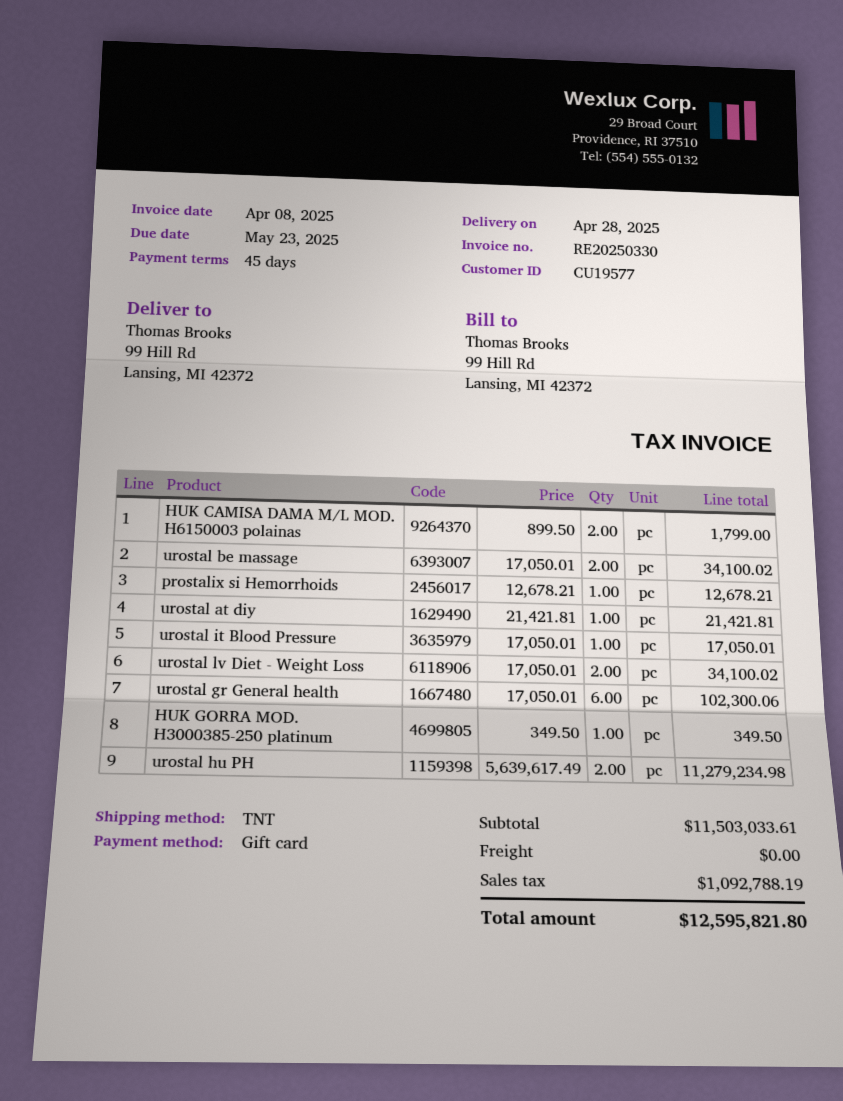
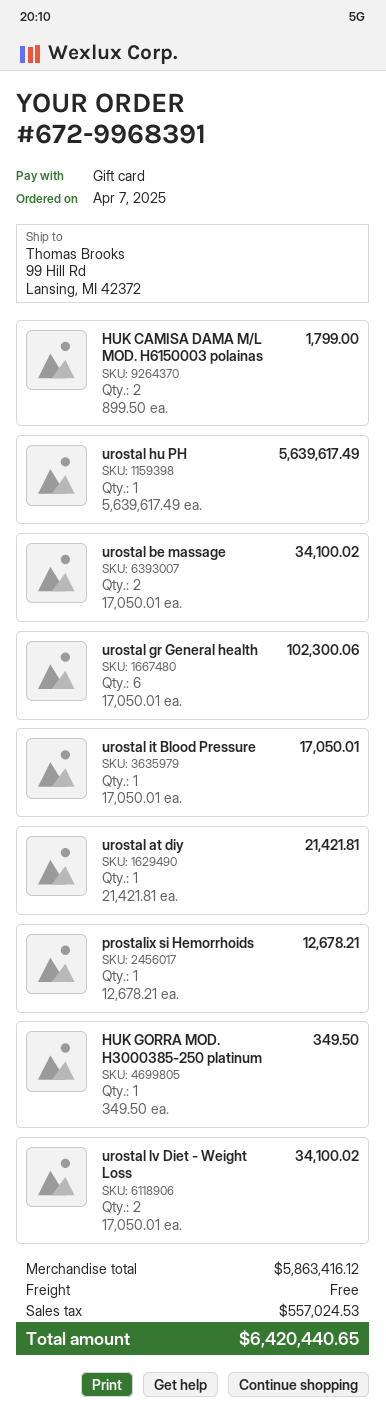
urostal hu PH: 2 x 5639617.49 = 11279234.98 -> 1 x 5639617.49 = 5639617.49
subtotal: 11503033.61 -> 5863416.12
tax: 1092788.19 -> 557024.53
total: 12595821.80 -> 6420440.65

